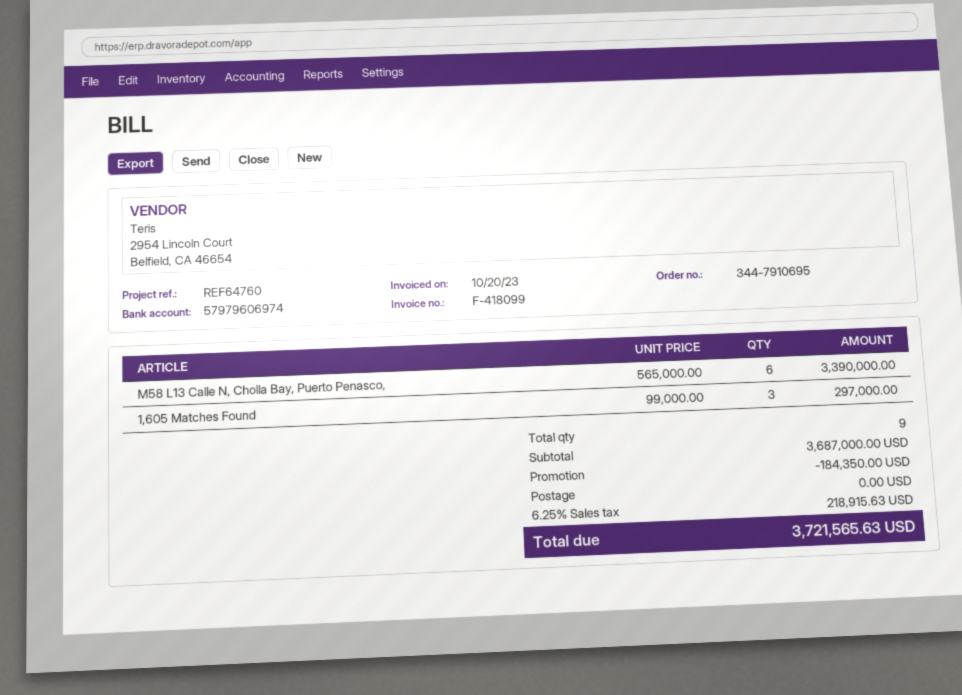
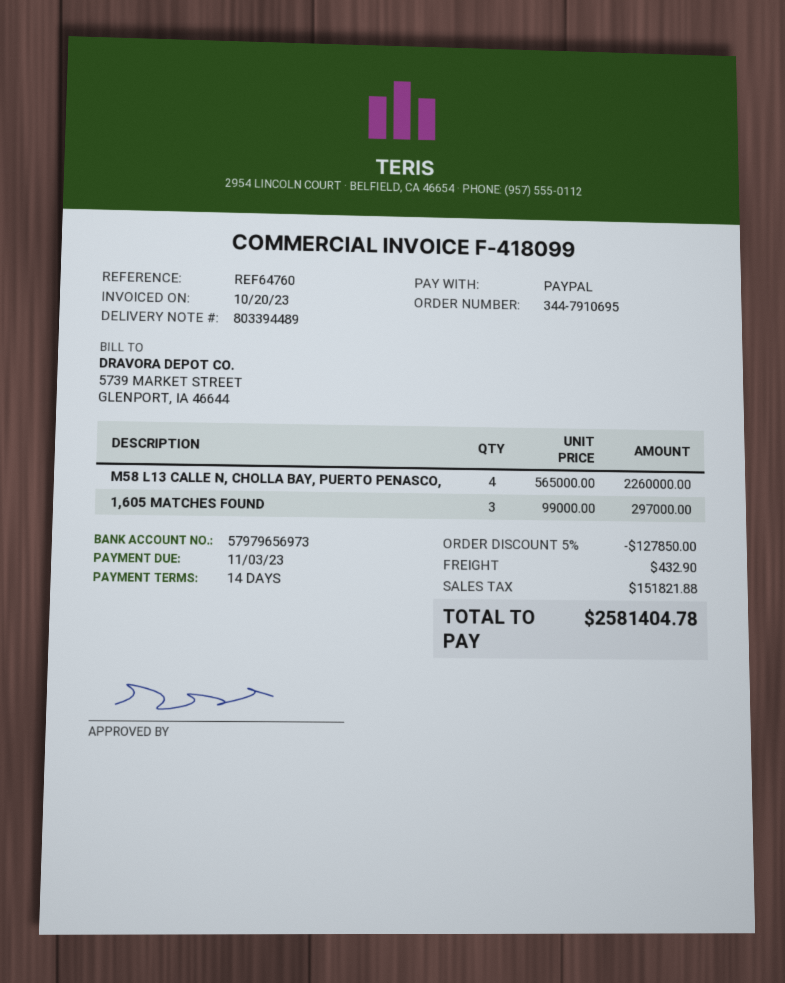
bank account: 57979606974 -> 57979656973
M58 L13 Calle N, Cholla Bay, Puerto Penasco,: 6 x 565000.00 = 3390000.00 -> 4 x 565000.00 = 2260000.00
discount: 184350.00 -> 127850.00
shipping: 0.00 -> 432.90
tax: 218915.63 -> 151821.88
total: 3721565.63 -> 2581404.78

